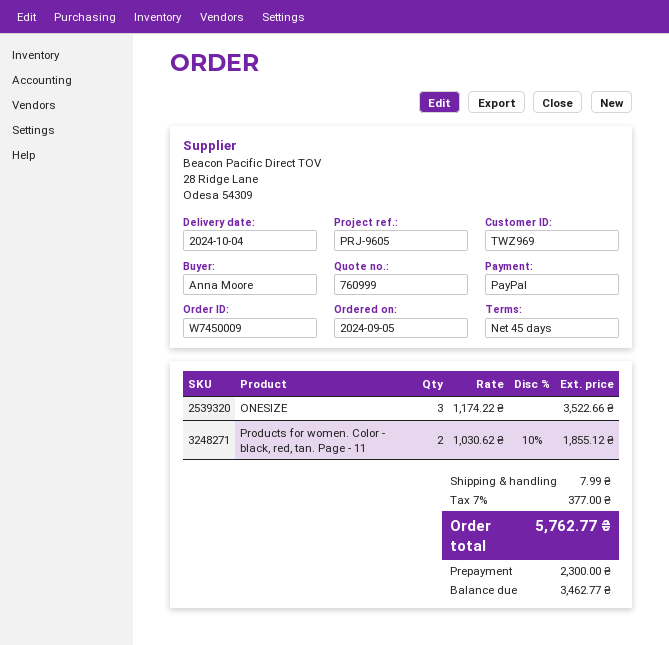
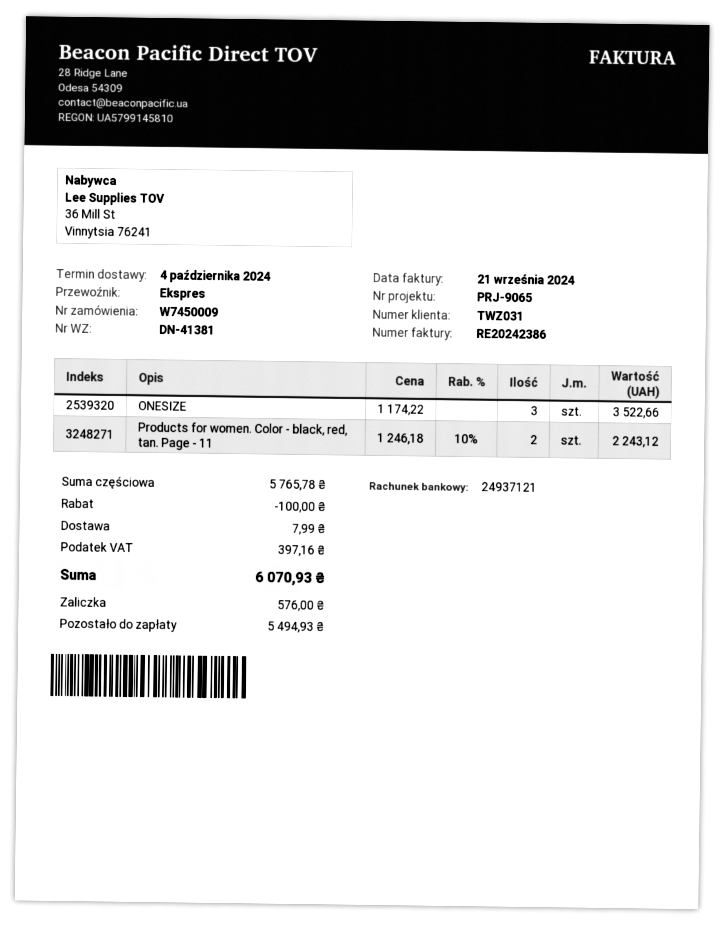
customer number: TWZ969 -> TWZ031
reference: PRJ-9605 -> PRJ-9065
Products for women. Color - black, red, tan. Page - 11: 2 x 1030.62 - 10% = 1855.12 -> 2 x 1246.18 - 10% = 2243.12
discount: none -> 100.00
tax: 377.00 -> 397.16
total: 5762.77 -> 6070.93
deposit: 2300.00 -> 576.00
balance: 3462.77 -> 5494.93

